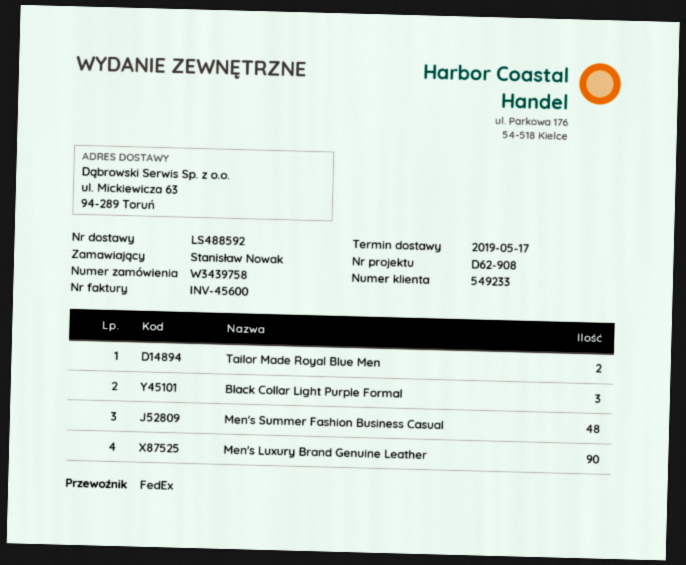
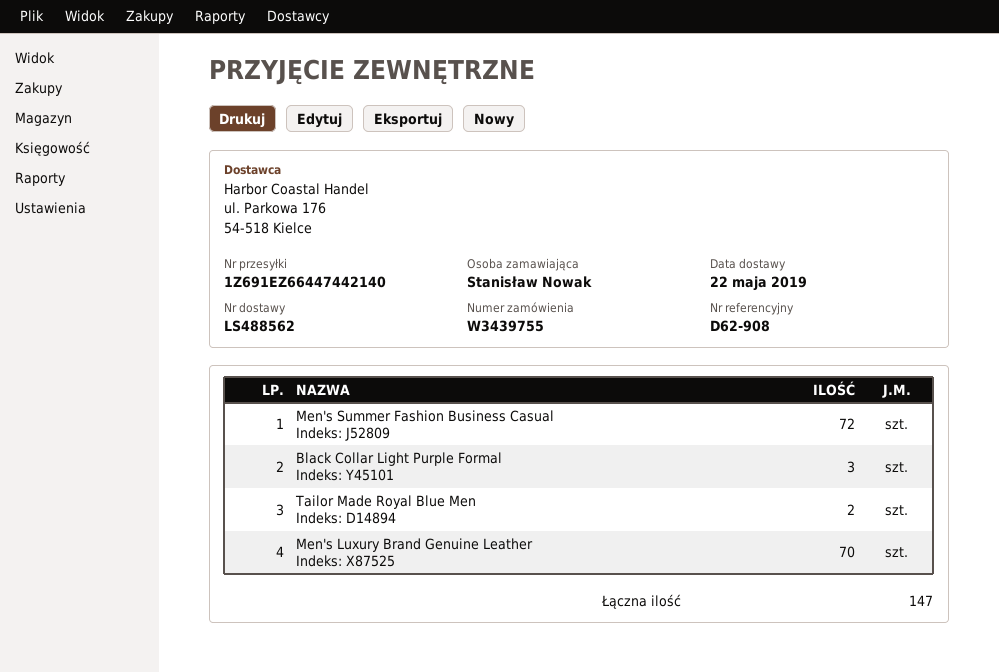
order number: W3439758 -> W3439755
delivery note number: LS488592 -> LS488562
delivery date: 2019-05-17 -> 2019-05-22
Men's Summer Fashion Business Casual: 48 -> 72
Men's Luxury Brand Genuine Leather: 90 -> 70

